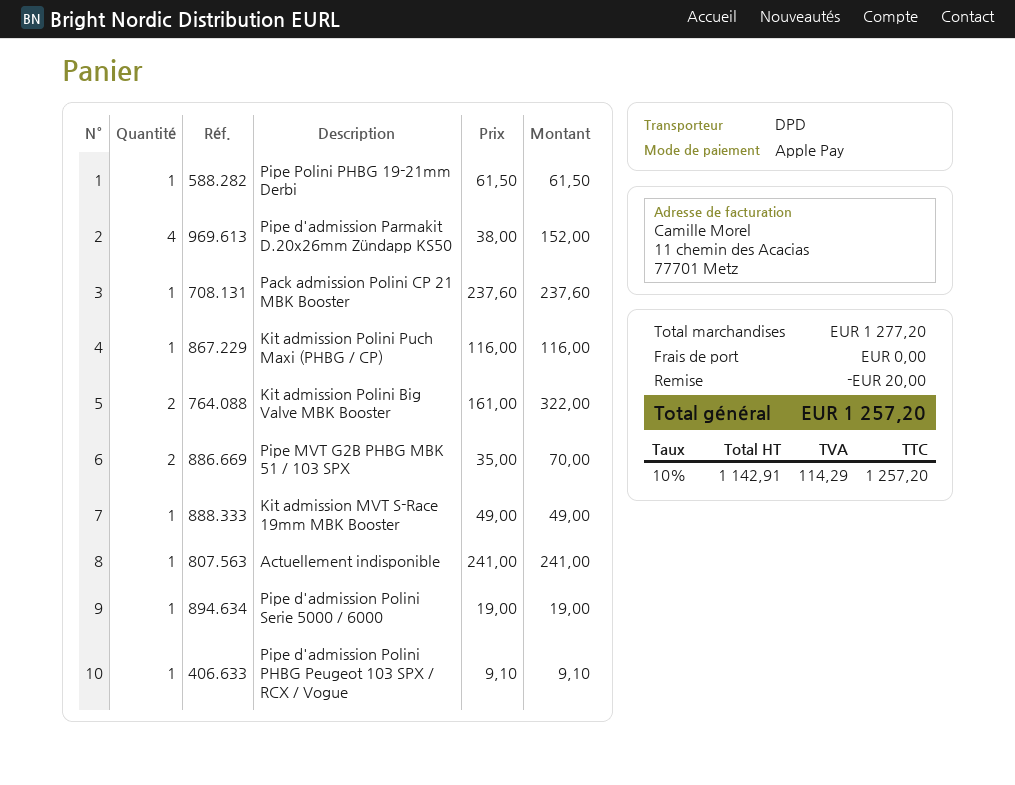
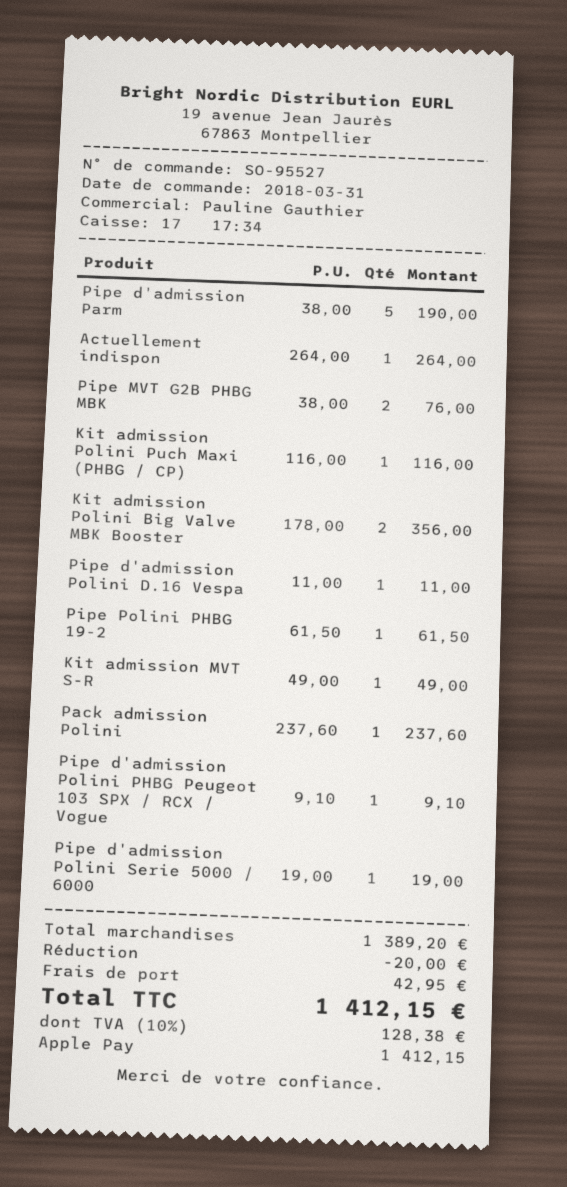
Pipe d'admission Parmakit D.20x26mm Zündapp KS50: 4 x 38.00 = 152.00 -> 5 x 38.00 = 190.00
Kit admission Polini Big Valve MBK Booster: 2 x 161.00 = 322.00 -> 2 x 178.00 = 356.00
Pipe MVT G2B PHBG MBK 51 / 103 SPX: 2 x 35.00 = 70.00 -> 2 x 38.00 = 76.00
Actuellement indisponible: 1 x 241.00 = 241.00 -> 1 x 264.00 = 264.00
Pipe d'admission Polini D.16 Vespa: none -> 1 x 11.00 = 11.00
subtotal: 1277.20 -> 1389.20
shipping: 0.00 -> 42.95
tax: 10% = 114.29 -> 10% = 128.38
total: 1257.20 -> 1412.15

